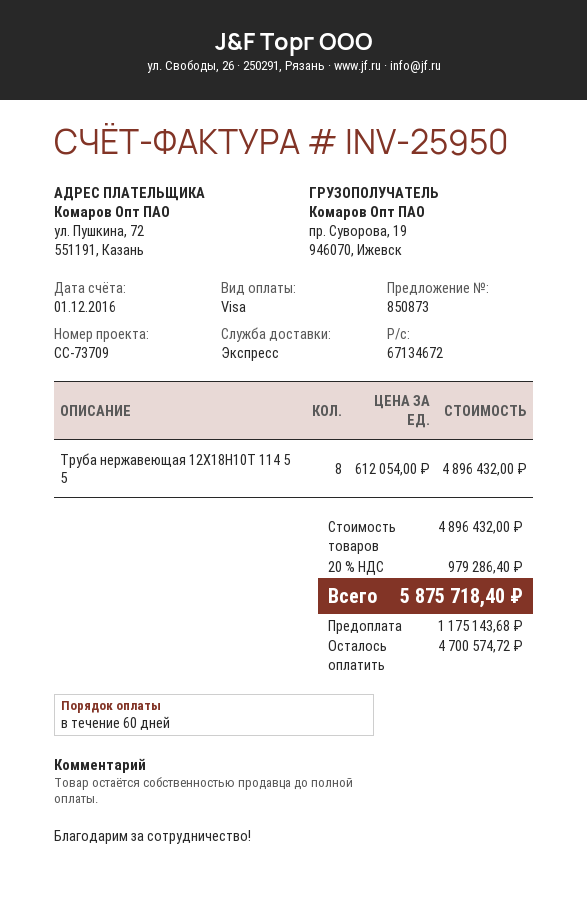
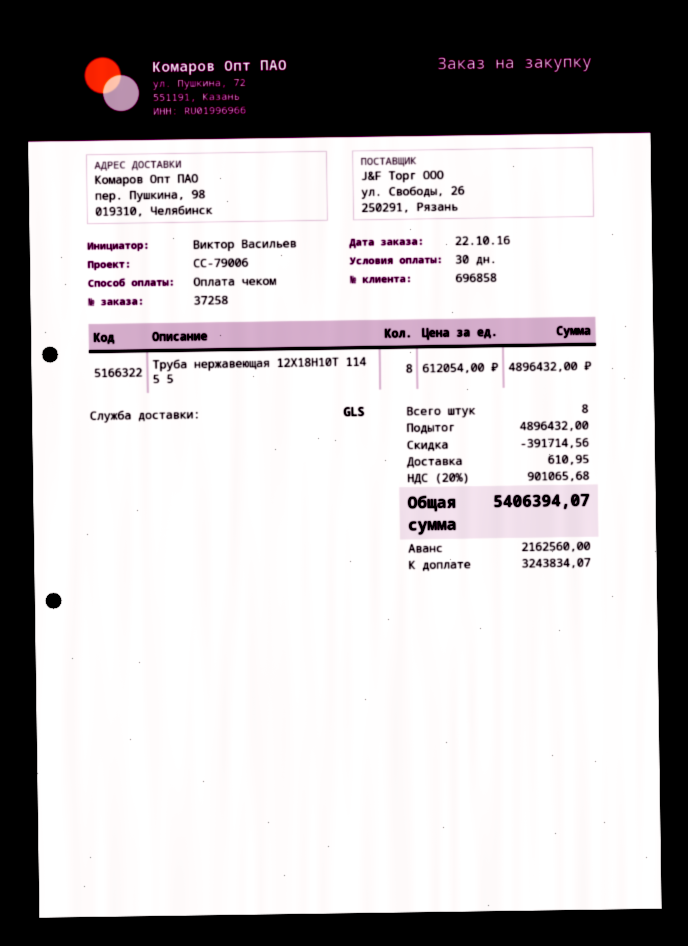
payment terms: 60 days -> 30 days
reference: CC-73709 -> CC-79006
payment method: Visa -> cheque
shipping method: express -> GLS
ship to: пр. Суворова, 19, 946070, Ижевск -> пер. Пушкина, 98, 019310, Челябинск
discount: none -> 391714.56
shipping: none -> 610.95
tax: 20% = 979286.40 -> 20% = 901065.68
total: 5875718.40 -> 5406394.07
deposit: 1175143.68 -> 2162560.00
balance: 4700574.72 -> 3243834.07

